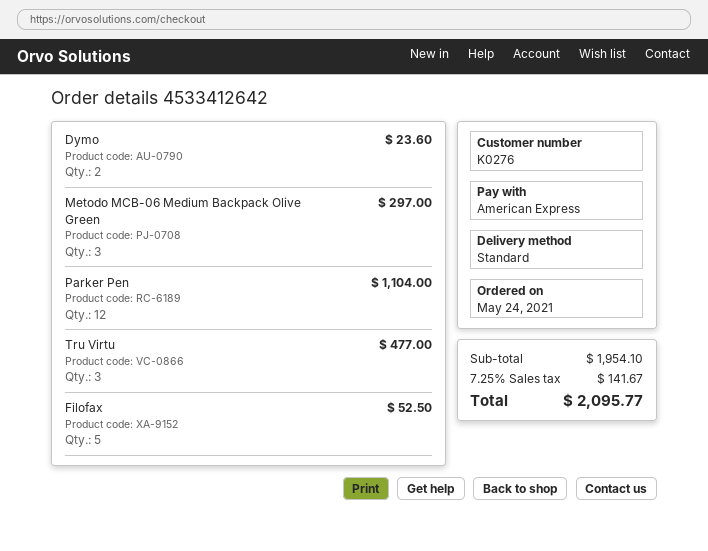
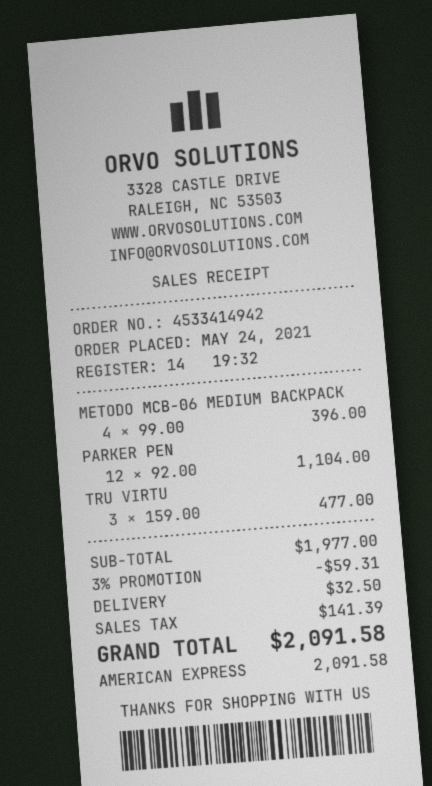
order number: 4533412642 -> 4533414942
Dymo: 2 for 23.60 -> none
Metodo MCB-06 Medium Backpack Olive Green: 3 for 297.00 -> 4 for 396.00
Filofax: 5 for 52.50 -> none
subtotal: 1954.10 -> 1977.00
discount: none -> 3% = 59.31
shipping: none -> 32.50
tax: 141.67 -> 141.39
total: 2095.77 -> 2091.58

